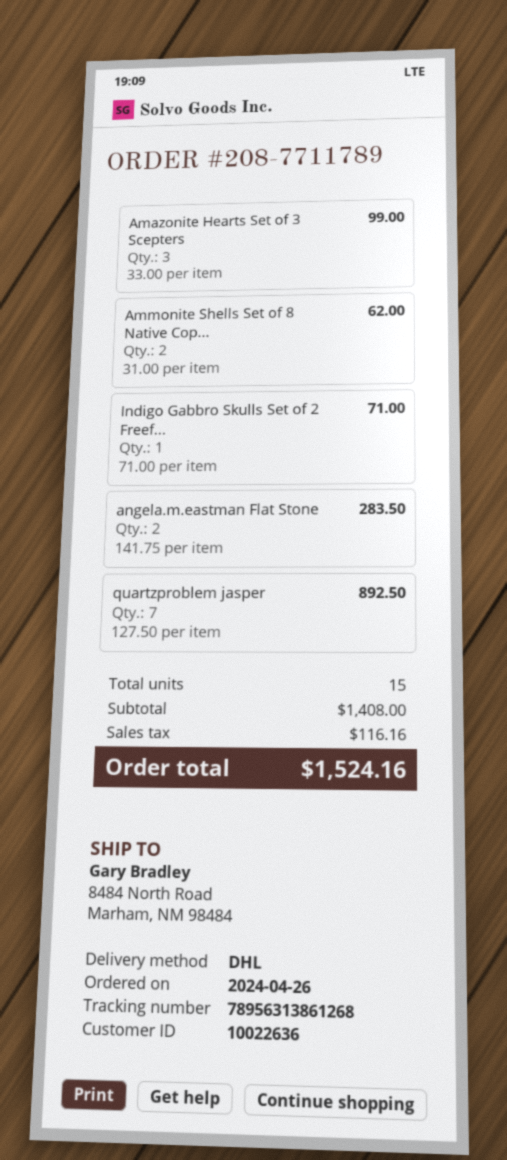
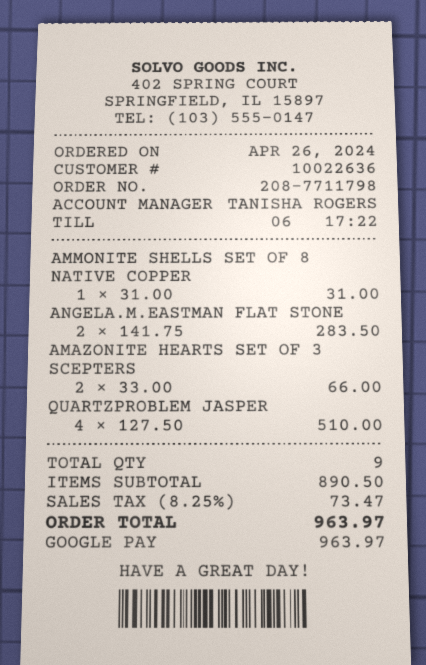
order number: 208-7711789 -> 208-7711798
Amazonite Hearts Set of 3 Scepters: 3 x 33.00 = 99.00 -> 2 x 33.00 = 66.00
Ammonite Shells Set of 8 Native Cop...: 2 x 31.00 = 62.00 -> 1 x 31.00 = 31.00
Indigo Gabbro Skulls Set of 2 Freef...: 1 x 71.00 = 71.00 -> none
quartzproblem jasper: 7 x 127.50 = 892.50 -> 4 x 127.50 = 510.00
total quantity: 15 -> 9
subtotal: 1408.00 -> 890.50
tax: 116.16 -> 73.47
total: 1524.16 -> 963.97

